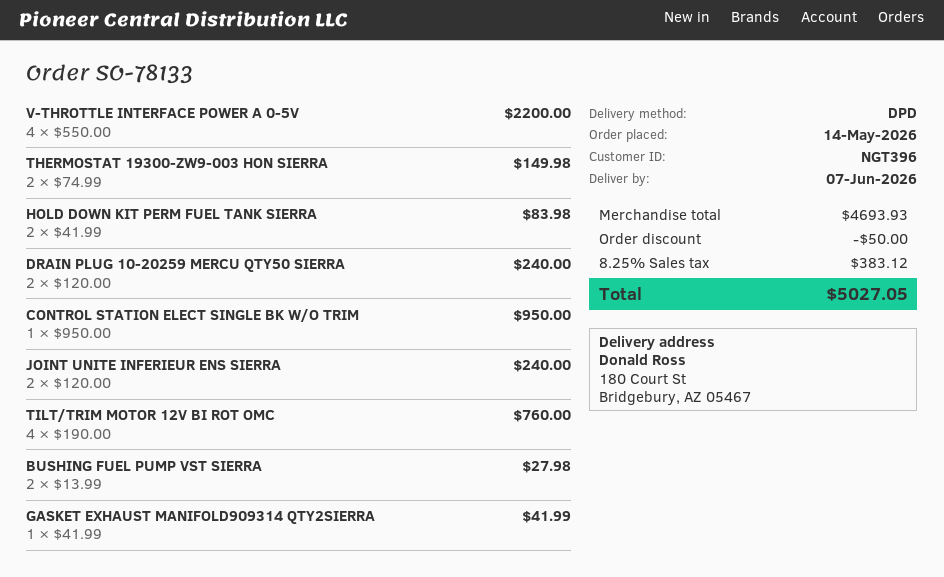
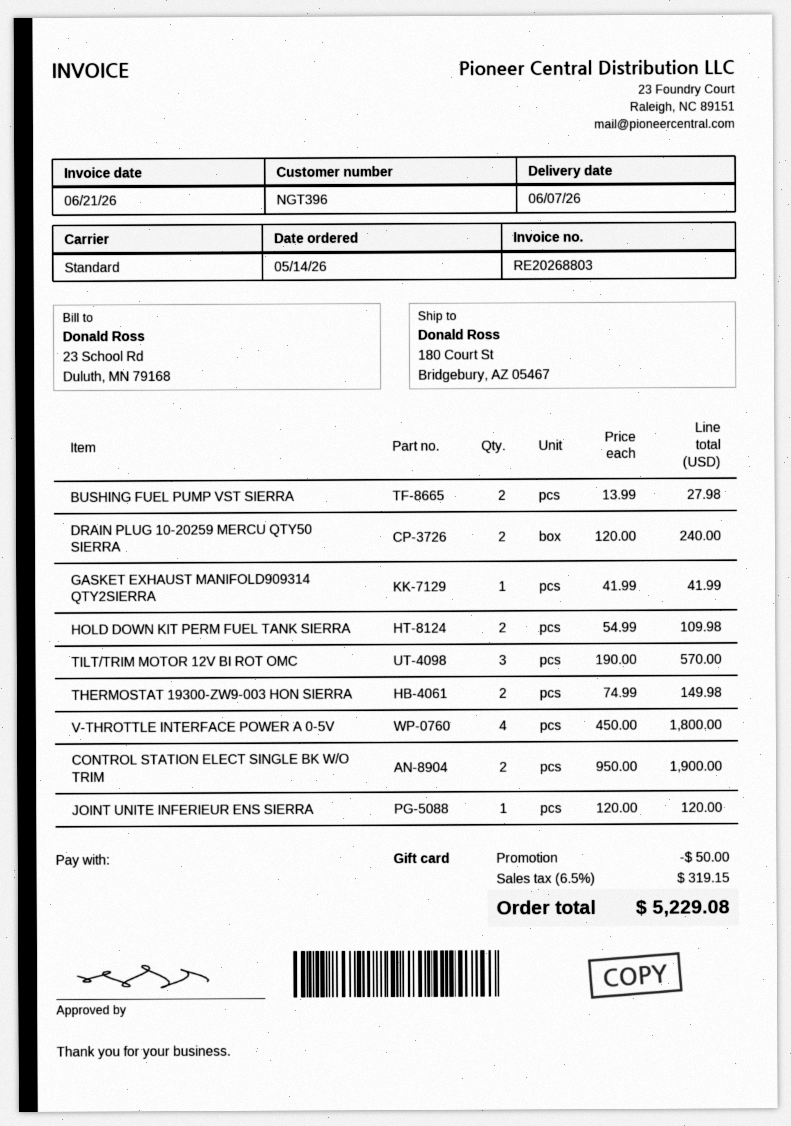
shipping method: DPD -> standard
V-THROTTLE INTERFACE POWER A 0-5V: 4 x 550.00 = 2200.00 -> 4 x 450.00 = 1800.00
HOLD DOWN KIT PERM FUEL TANK SIERRA: 2 x 41.99 = 83.98 -> 2 x 54.99 = 109.98
CONTROL STATION ELECT SINGLE BK W/O TRIM: 1 x 950.00 = 950.00 -> 2 x 950.00 = 1900.00
JOINT UNITE INFERIEUR ENS SIERRA: 2 x 120.00 = 240.00 -> 1 x 120.00 = 120.00
TILT/TRIM MOTOR 12V BI ROT OMC: 4 x 190.00 = 760.00 -> 3 x 190.00 = 570.00
tax: 8.25% = 383.12 -> 6.5% = 319.15
total: 5027.05 -> 5229.08

